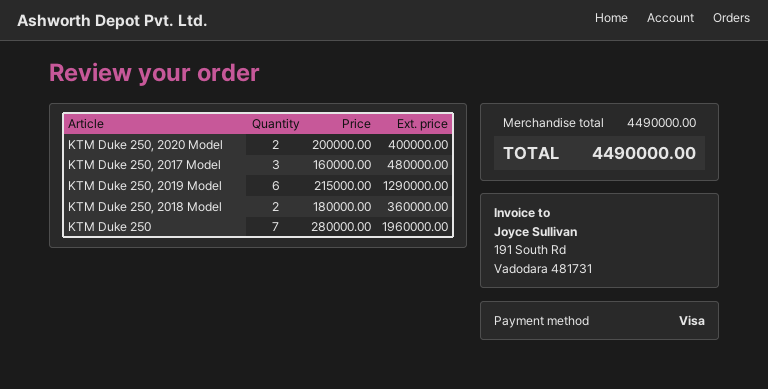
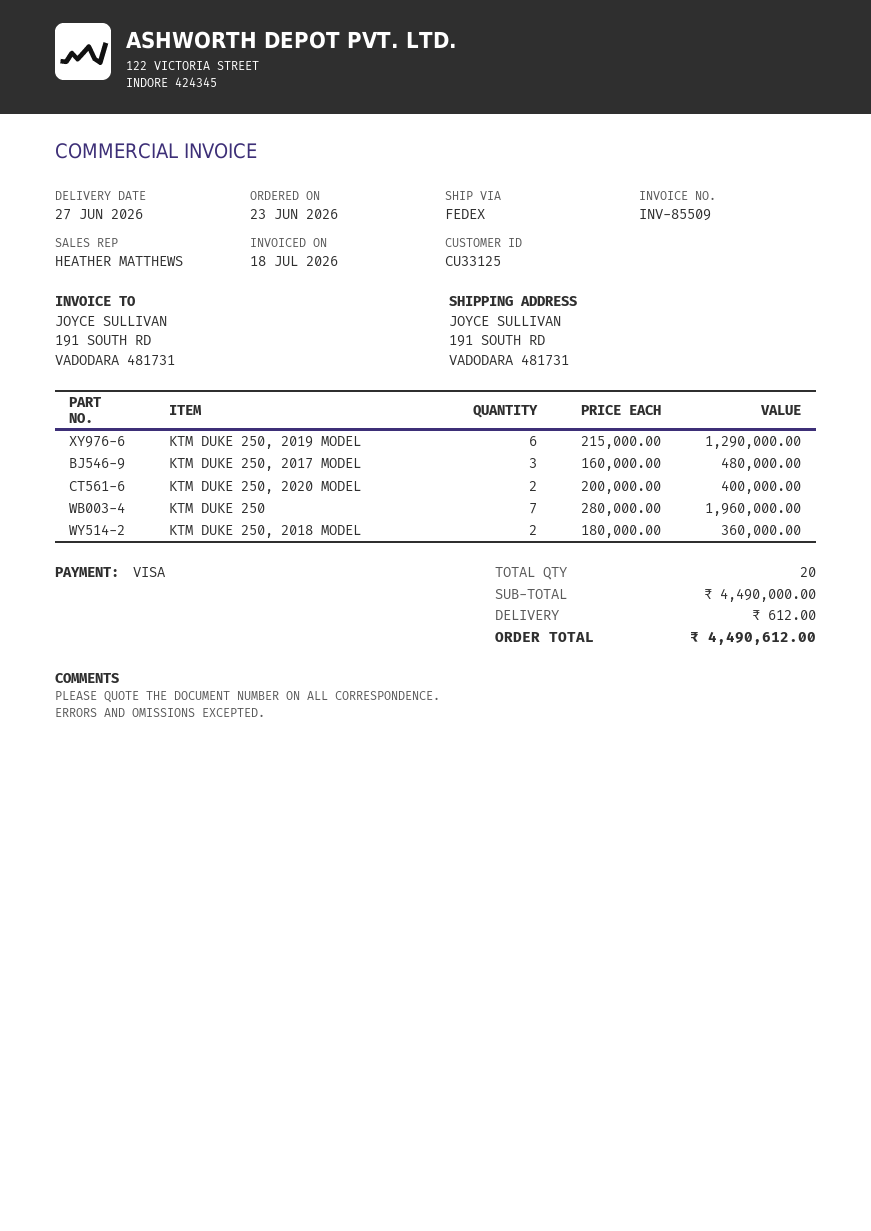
shipping: none -> 612.00
total: 4490000.00 -> 4490612.00

